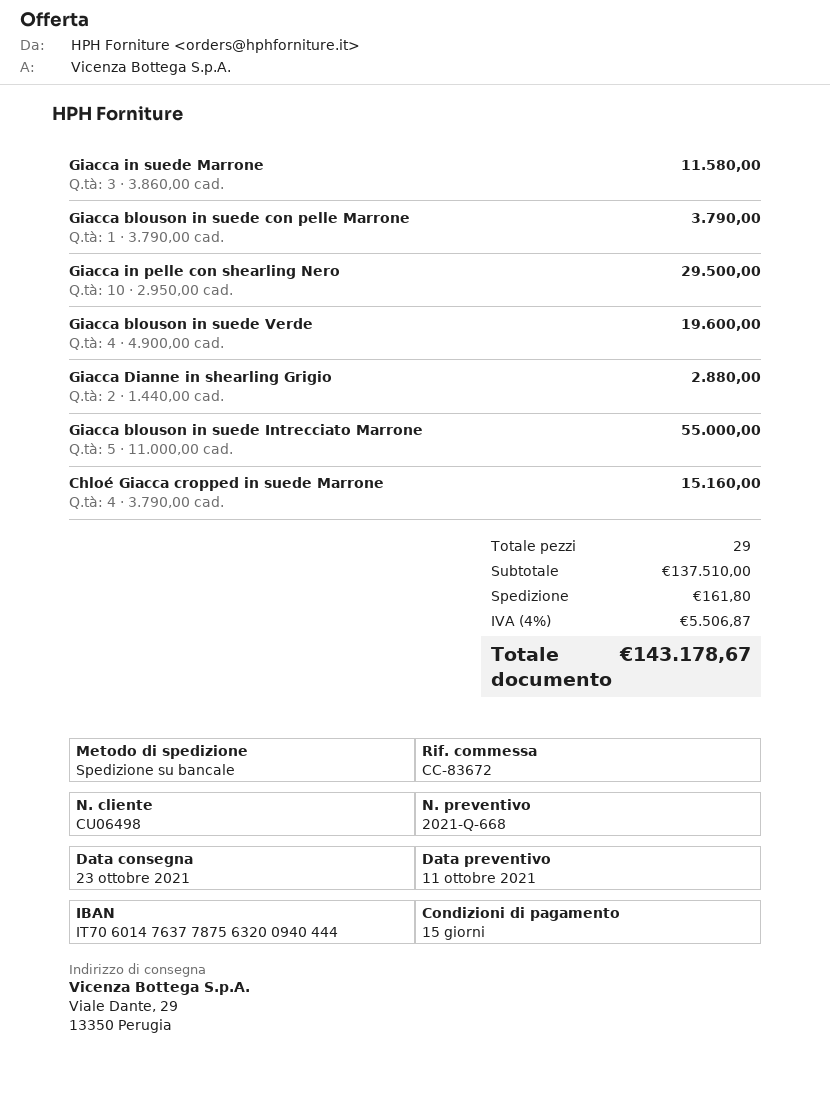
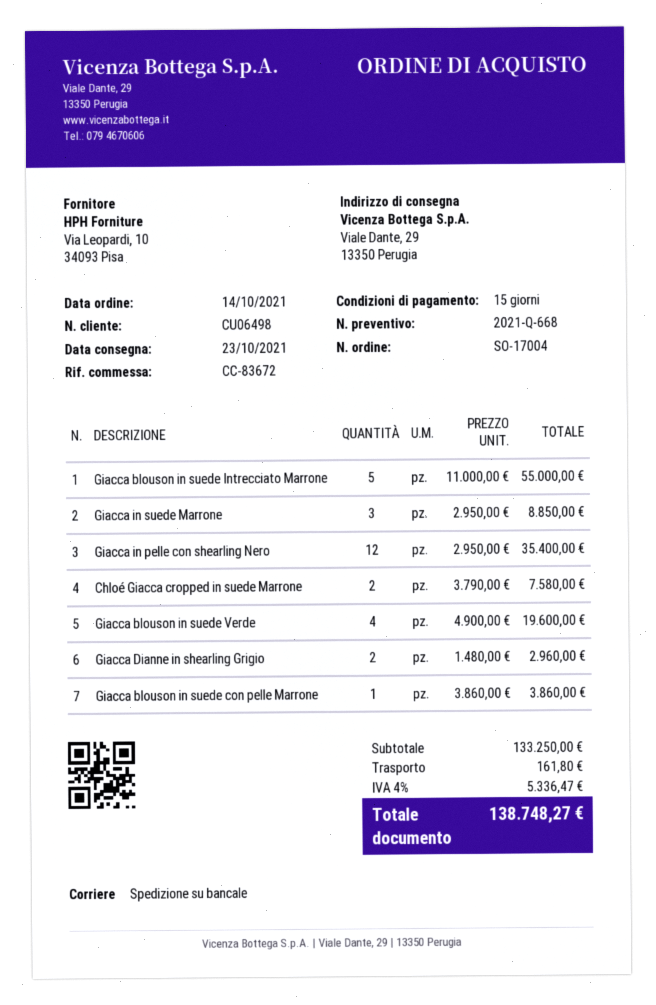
Giacca in suede Marrone: 3 x 3860.00 = 11580.00 -> 3 x 2950.00 = 8850.00
Giacca blouson in suede con pelle Marrone: 1 x 3790.00 = 3790.00 -> 1 x 3860.00 = 3860.00
Giacca in pelle con shearling Nero: 10 x 2950.00 = 29500.00 -> 12 x 2950.00 = 35400.00
Giacca Dianne in shearling Grigio: 2 x 1440.00 = 2880.00 -> 2 x 1480.00 = 2960.00
Chloé Giacca cropped in suede Marrone: 4 x 3790.00 = 15160.00 -> 2 x 3790.00 = 7580.00
subtotal: 137510.00 -> 133250.00
tax: 4% = 5506.87 -> 4% = 5336.47
total: 143178.67 -> 138748.27

